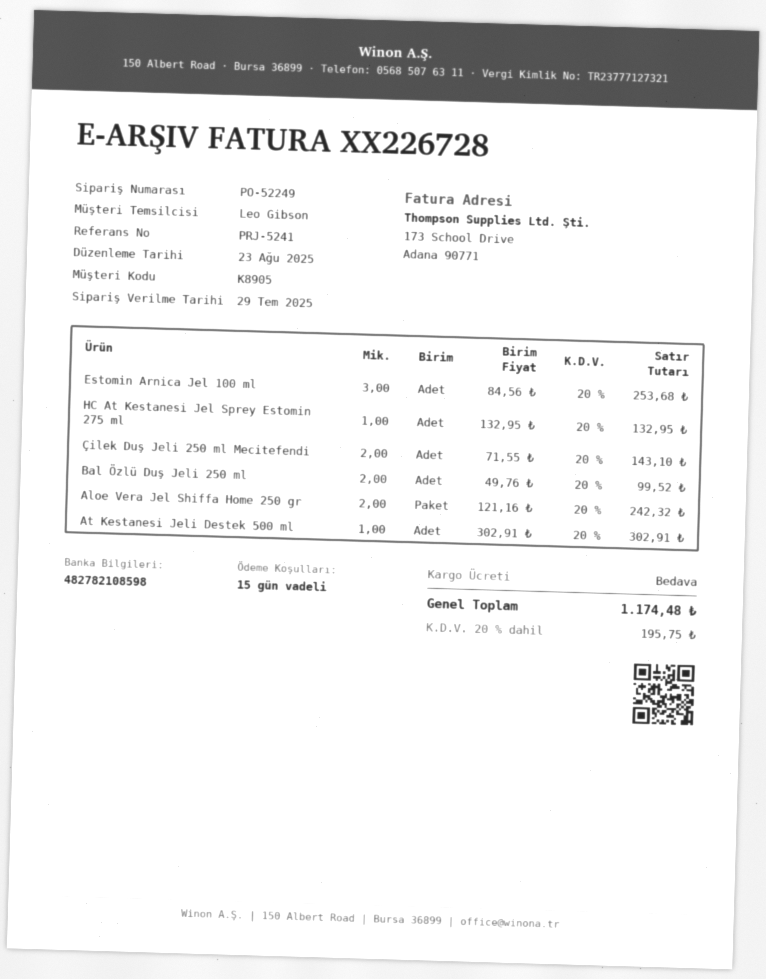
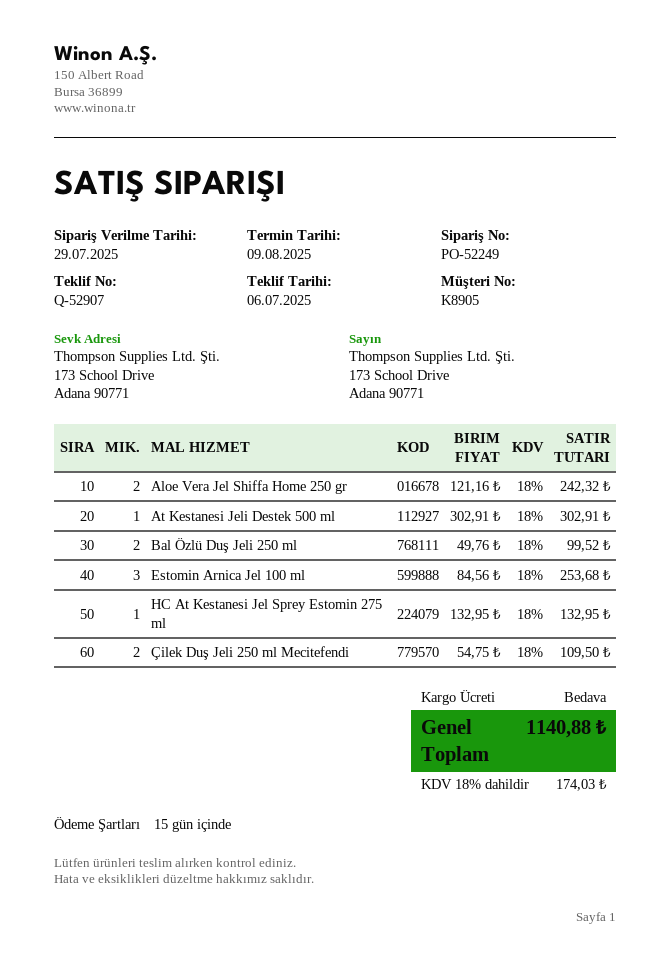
Çilek Duş Jeli 250 ml Mecitefendi: 2 x 71.55 = 143.10 -> 2 x 54.75 = 109.50
tax: 20% = 195.75 -> 18% = 174.03
total: 1174.48 -> 1140.88

